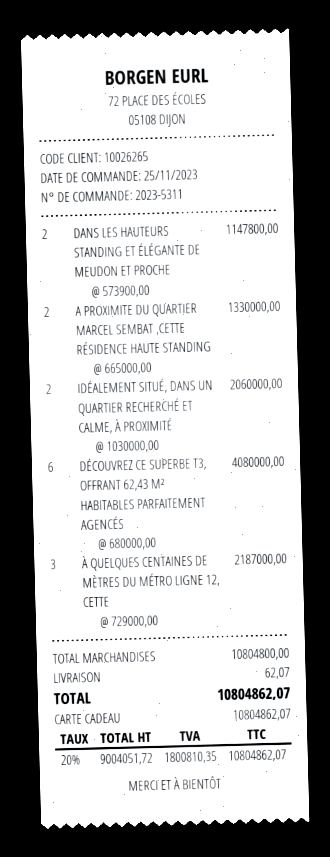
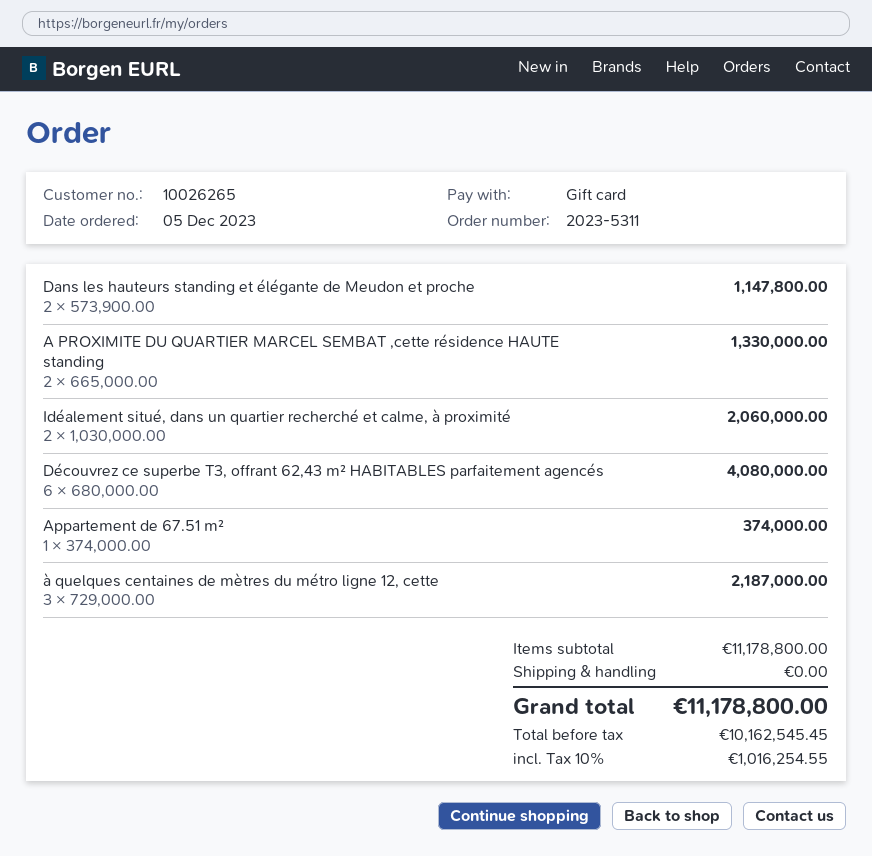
order date: 2023-11-25 -> 2023-12-05
Appartement de 67.51 m²: none -> 1 x 374000.00 = 374000.00
subtotal: 10804800.00 -> 11178800.00
shipping: 62.07 -> 0.00
net: 9004051.72 -> 10162545.45
tax: 20% = 1800810.35 -> 10% = 1016254.55
total: 10804862.07 -> 11178800.00

